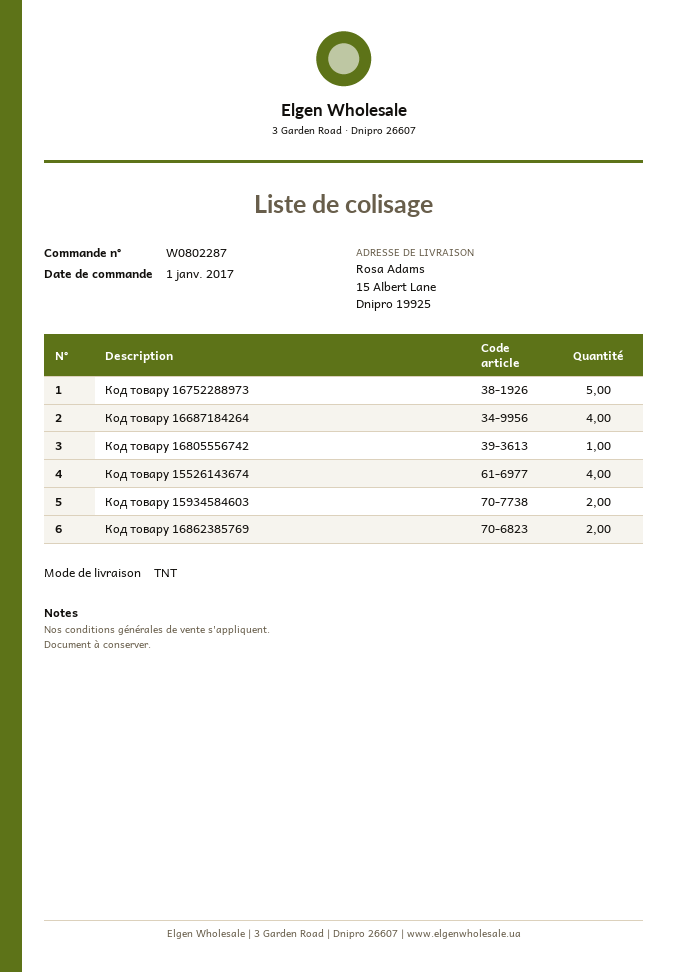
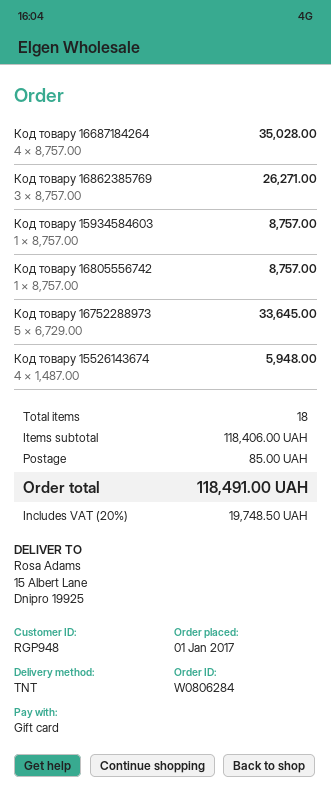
order number: W0802287 -> W0806284
Код товару 15934584603: 2 -> 1
Код товару 16862385769: 2 -> 3

